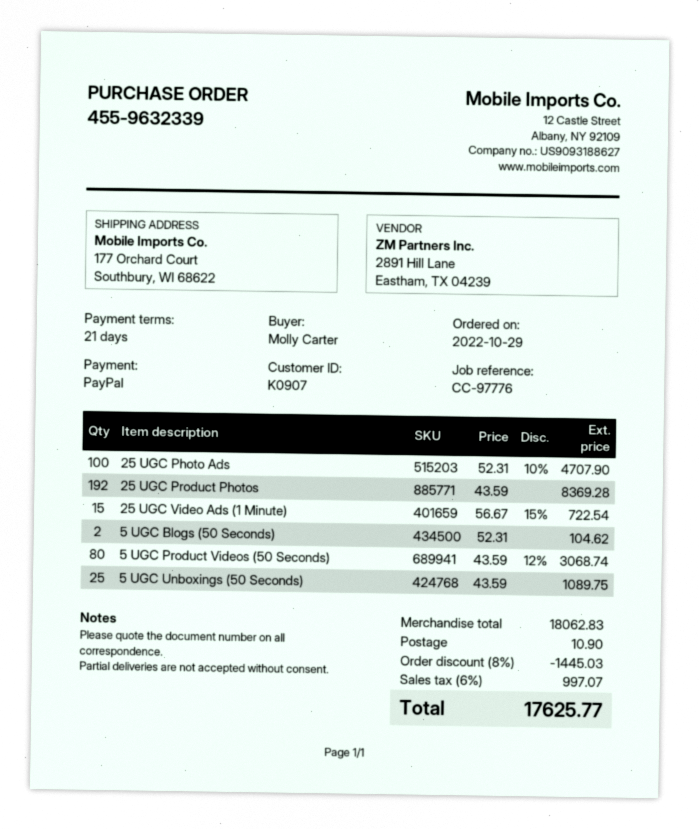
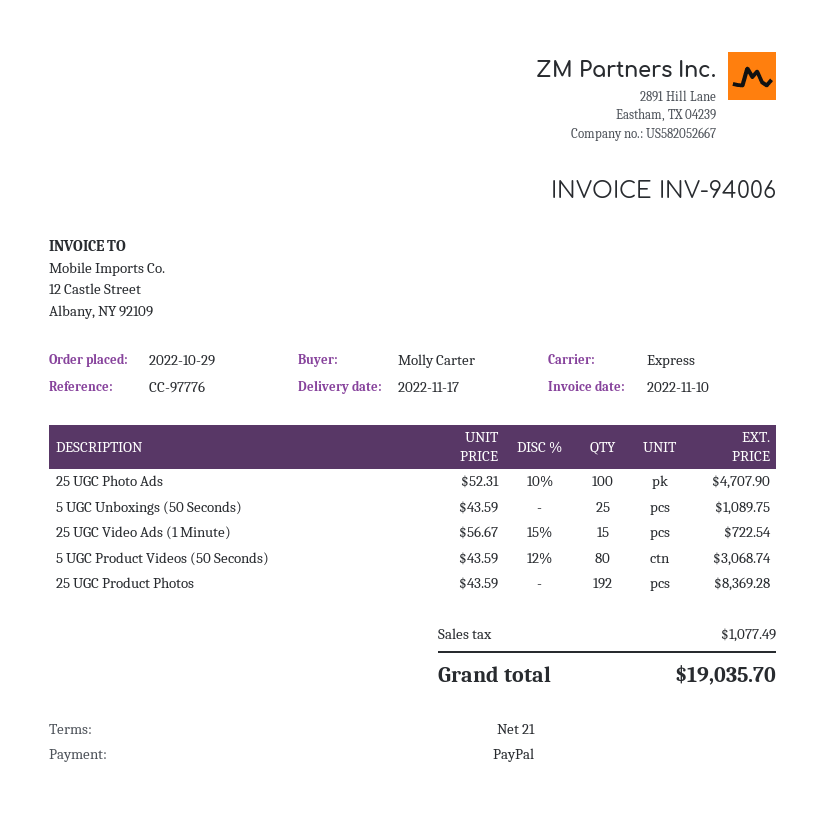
5 UGC Blogs (50 Seconds): 2 x 52.31 = 104.62 -> none
discount: 8% = 1445.03 -> none
shipping: 10.90 -> none
tax: 997.07 -> 1077.49
total: 17625.77 -> 19035.70

